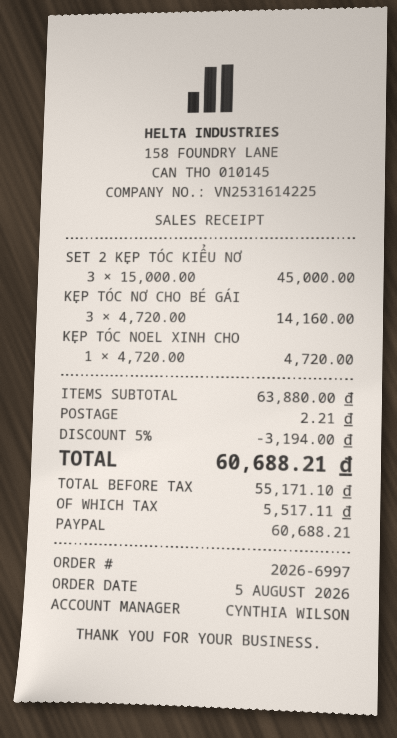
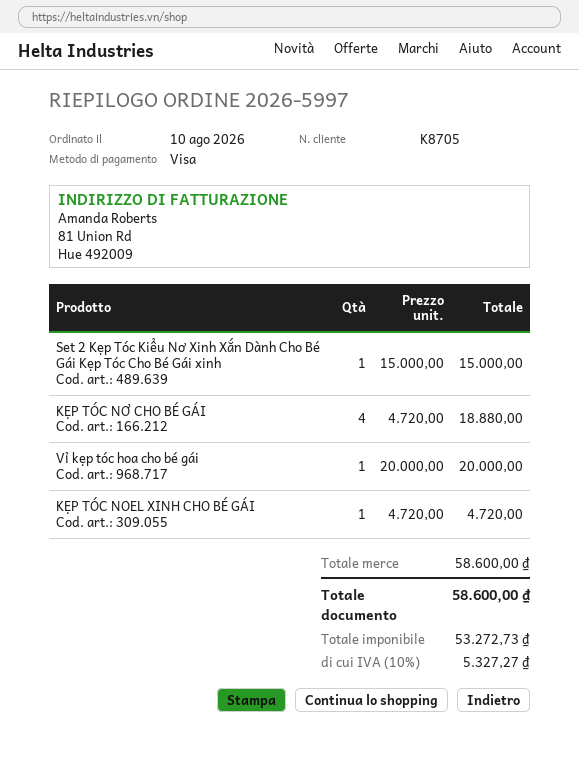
order number: 2026-6997 -> 2026-5997
order date: 2026-08-05 -> 2026-08-10
payment method: PayPal -> Visa
SET 2 KẸP TÓC KIỂU NƠ: 3 x 15000.00 = 45000.00 -> 1 x 15000.00 = 15000.00
KẸP TÓC NƠ CHO BÉ GÁI: 3 x 4720.00 = 14160.00 -> 4 x 4720.00 = 18880.00
Vỉ kẹp tóc hoa cho bé gái: none -> 1 x 20000.00 = 20000.00
subtotal: 63880.00 -> 58600.00
discount: 5% = 3194.00 -> none
shipping: 2.21 -> none
net: 55171.10 -> 53272.73
tax: 5517.11 -> 5327.27
total: 60688.21 -> 58600.00

